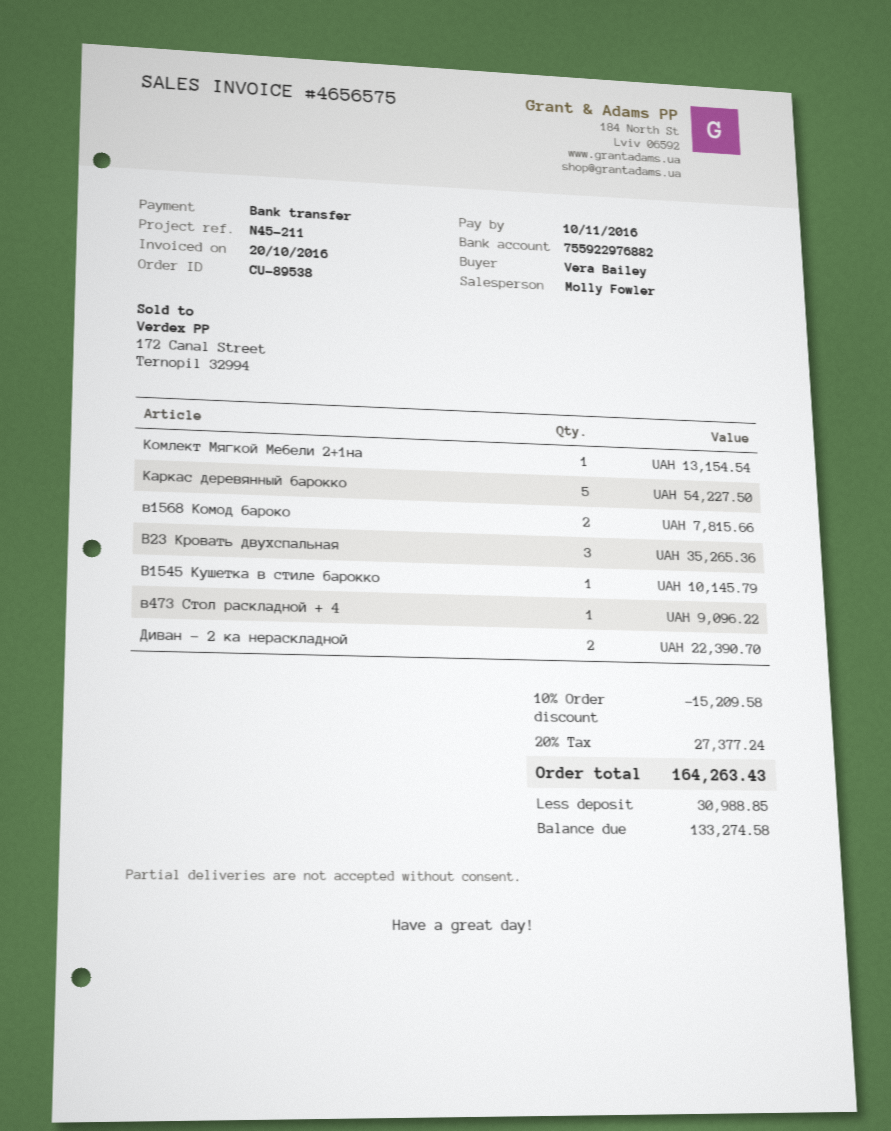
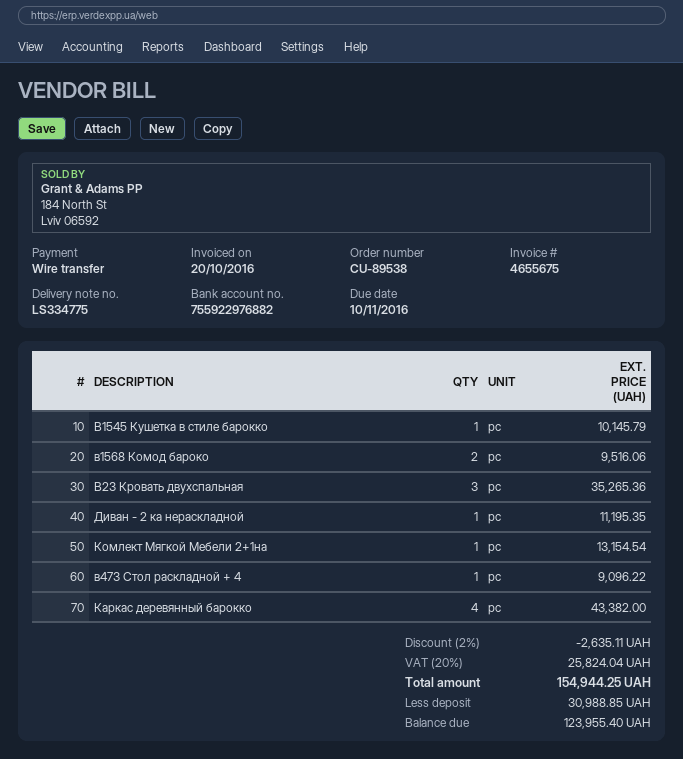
invoice number: 4656575 -> 4655675
Каркас деревянный барокко: 5 for 54227.50 -> 4 for 43382.00
в1568 Комод бароко: 2 for 7815.66 -> 2 for 9516.06
Диван - 2 ка нераскладной: 2 for 22390.70 -> 1 for 11195.35
discount: 10% = 15209.58 -> 2% = 2635.11
tax: 20% = 27377.24 -> 20% = 25824.04
total: 164263.43 -> 154944.25
balance: 133274.58 -> 123955.40

